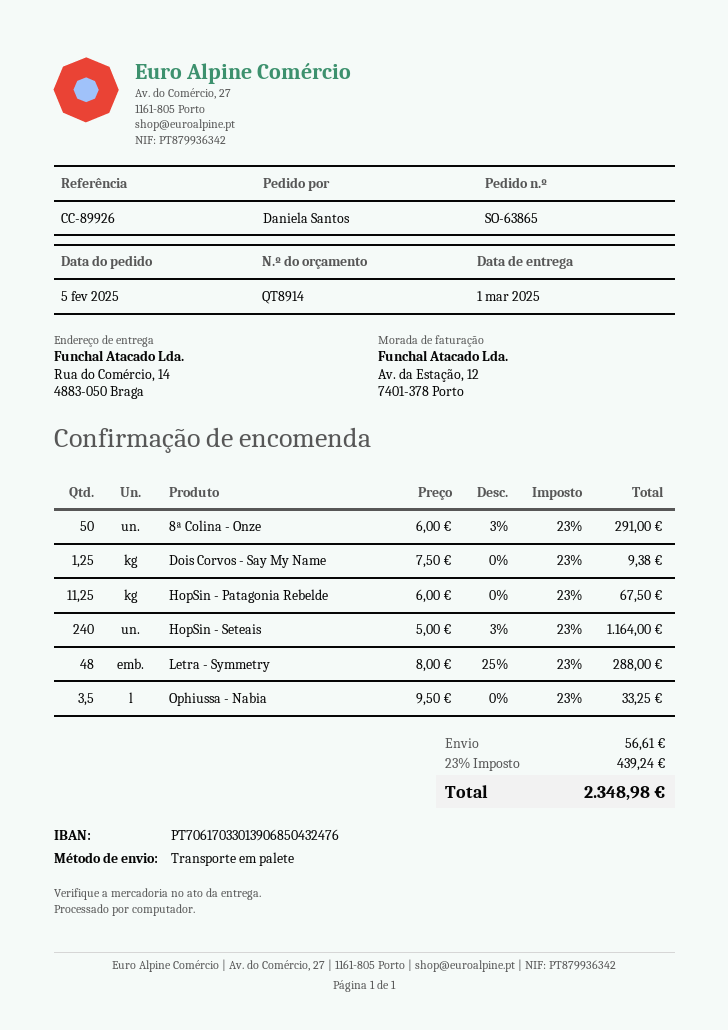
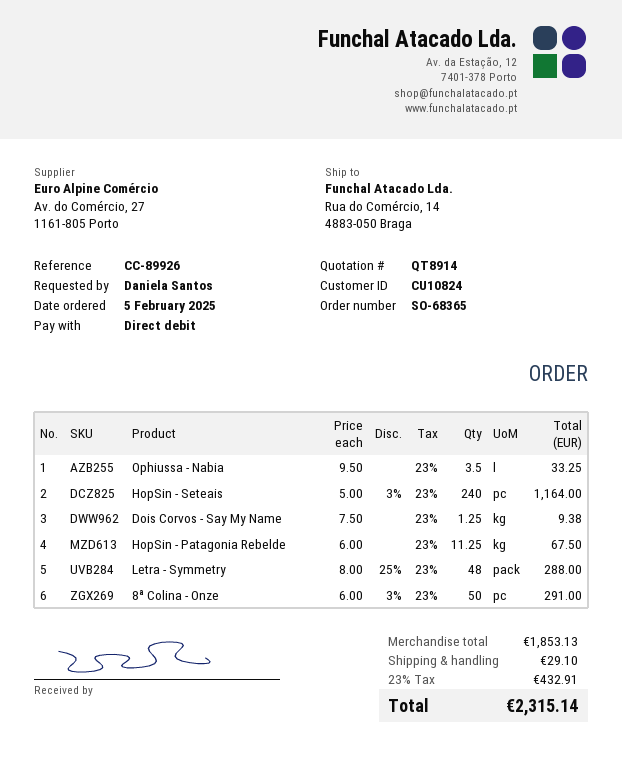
order number: SO-63865 -> SO-68365
shipping: 56.61 -> 29.10
tax: 23% = 439.24 -> 23% = 432.91
total: 2348.98 -> 2315.14

